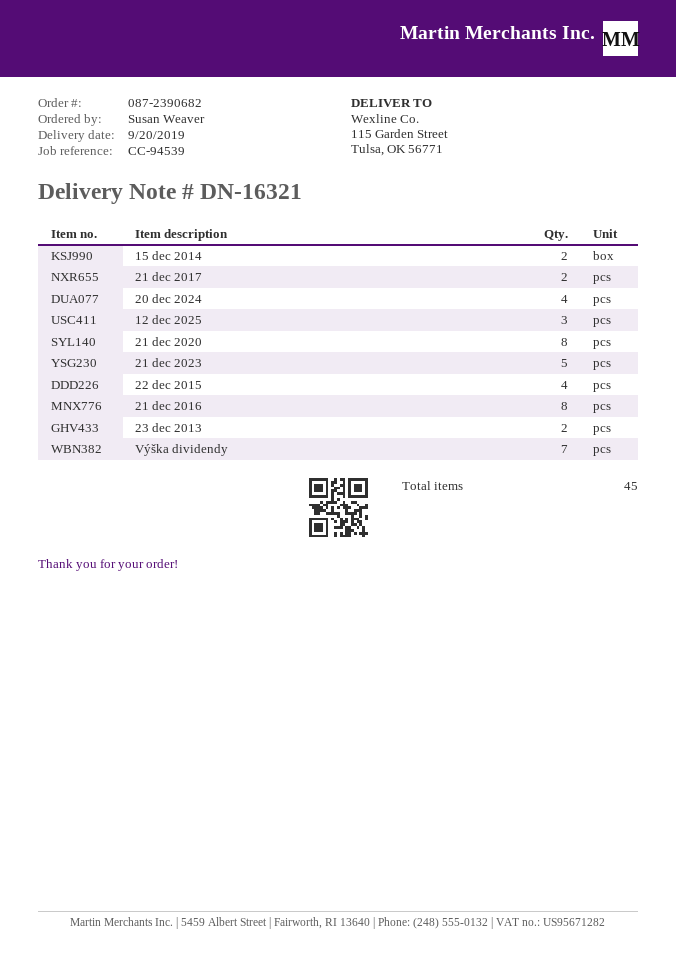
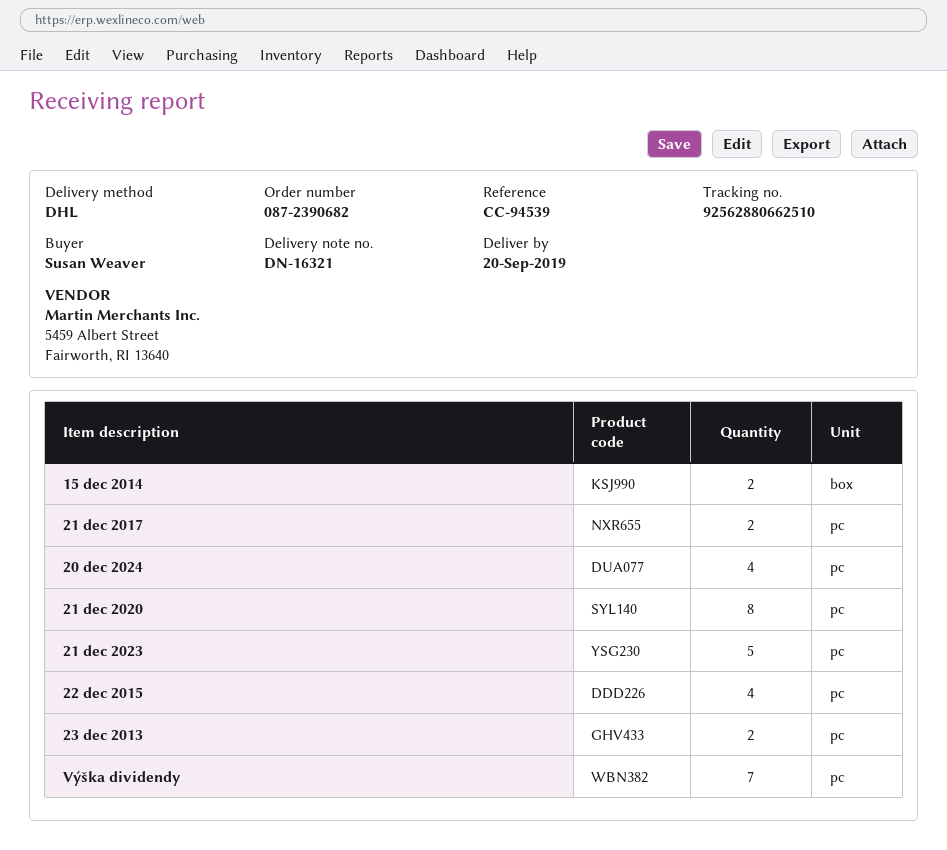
12 dec 2025: 3 -> none
21 dec 2016: 8 -> none

